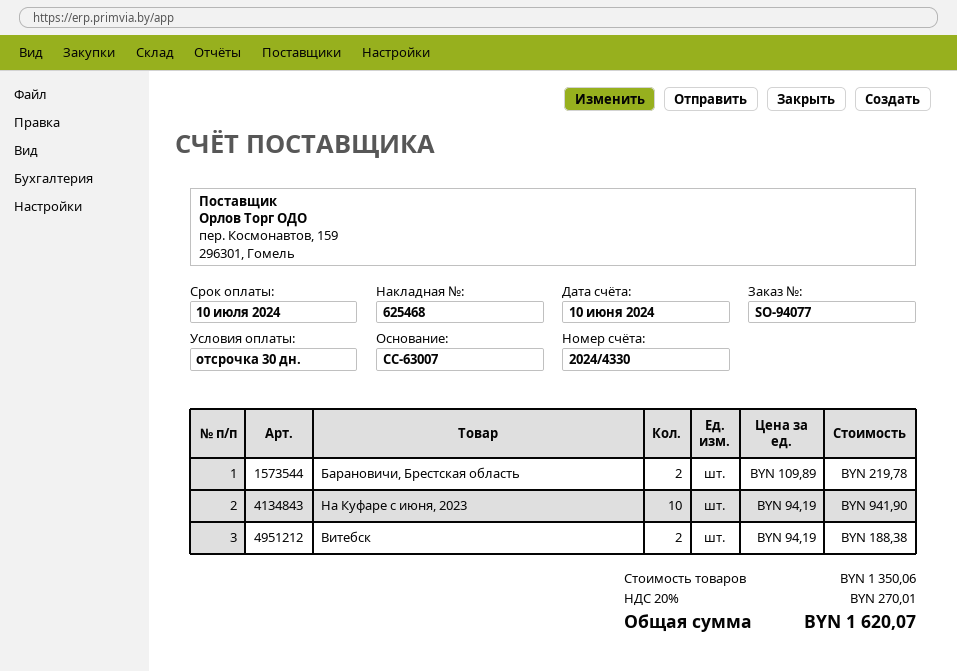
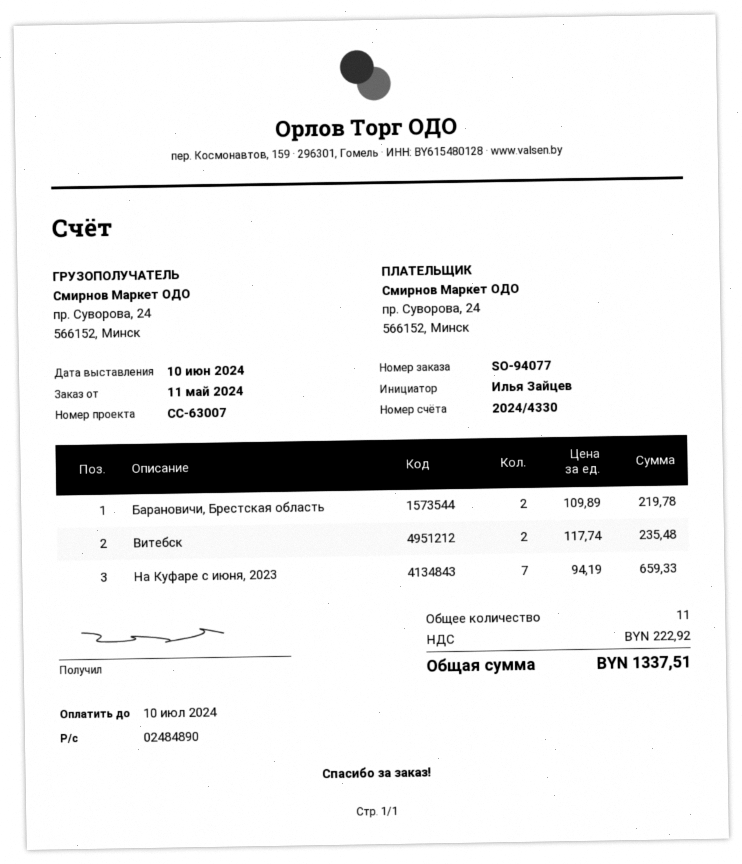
На Куфаре с июня, 2023: 10 x 94.19 = 941.90 -> 7 x 94.19 = 659.33
Витебск: 2 x 94.19 = 188.38 -> 2 x 117.74 = 235.48
tax: 270.01 -> 222.92
total: 1620.07 -> 1337.51

